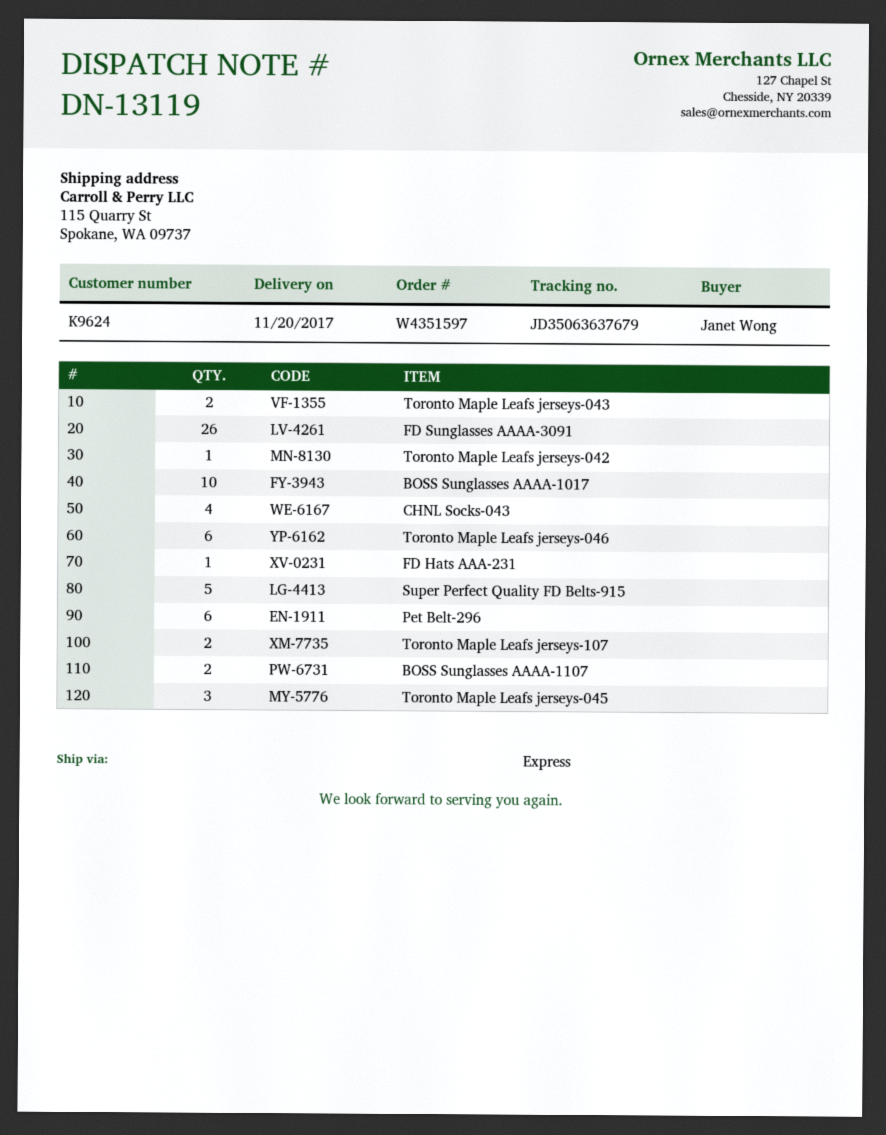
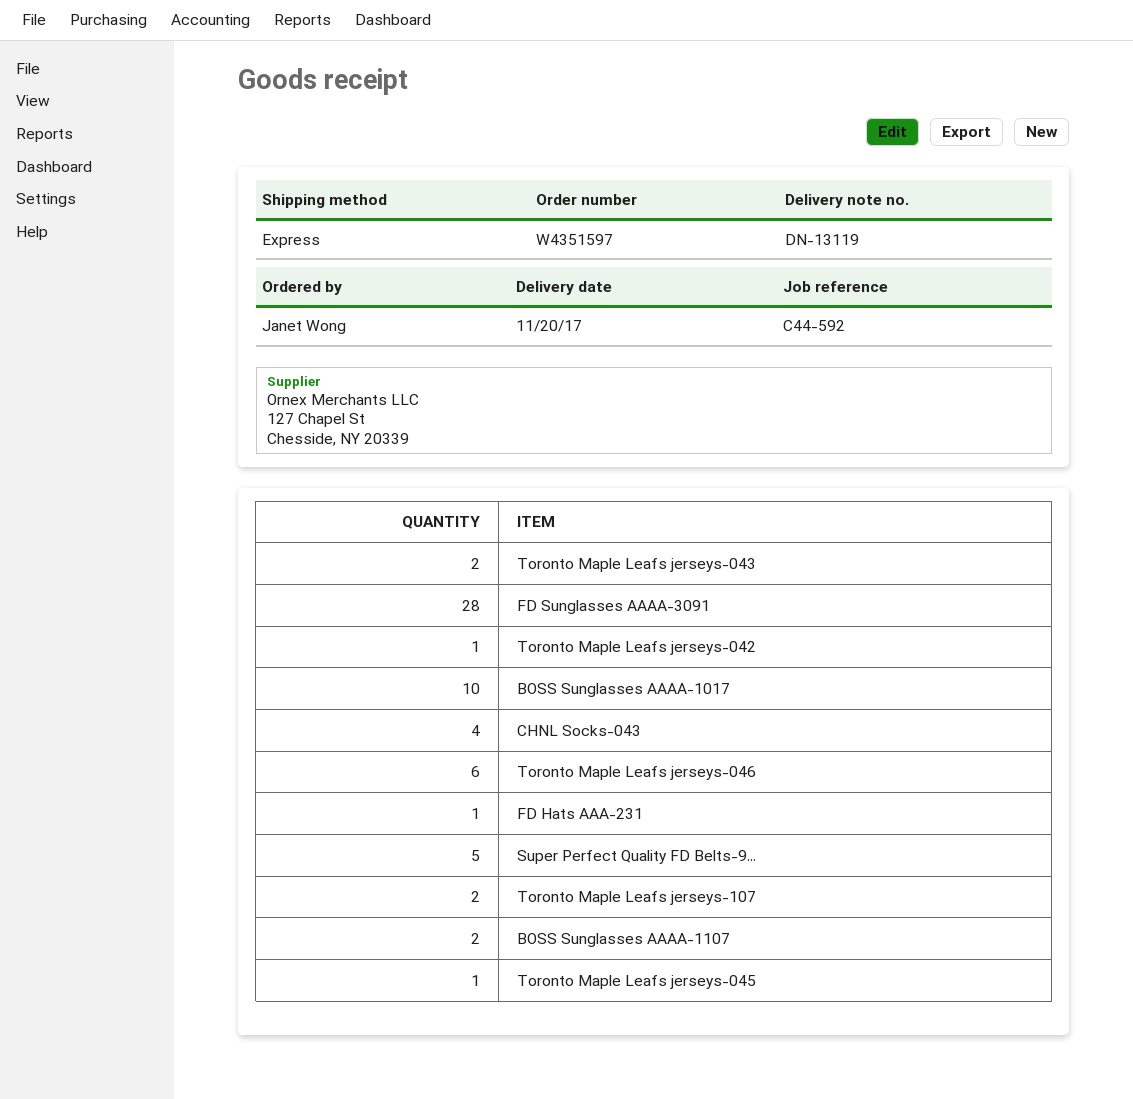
FD Sunglasses AAAA-3091: 26 -> 28
Pet Belt-296: 6 -> none
Toronto Maple Leafs jerseys-045: 3 -> 1

